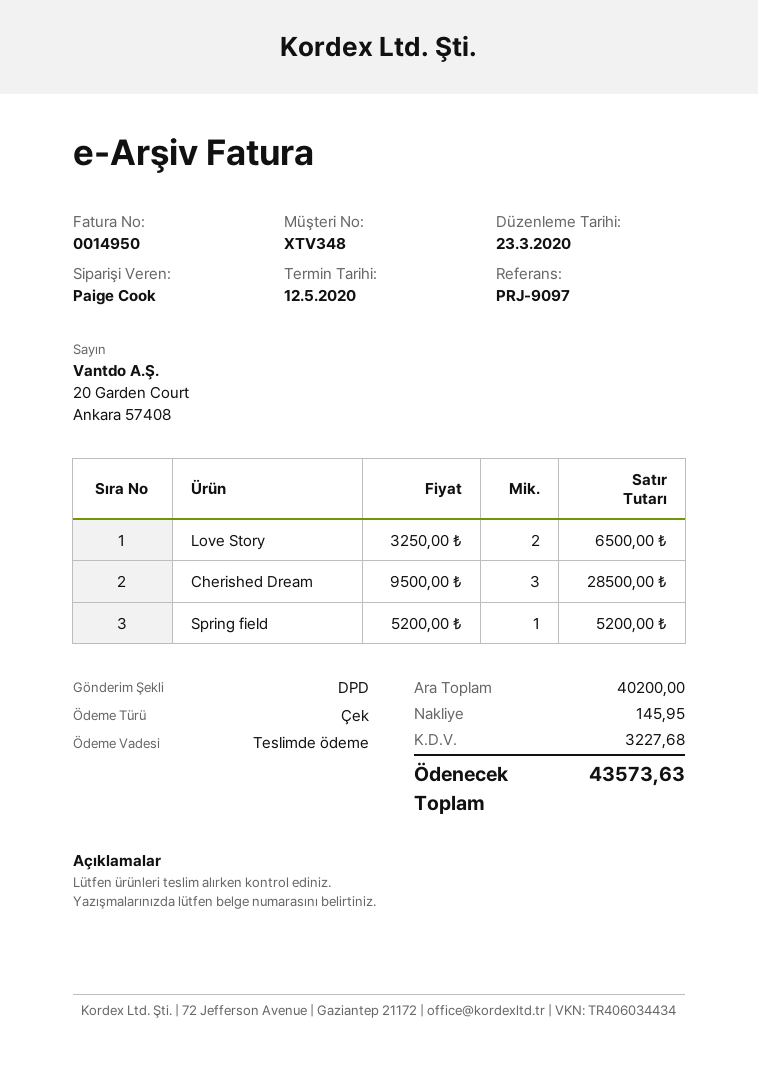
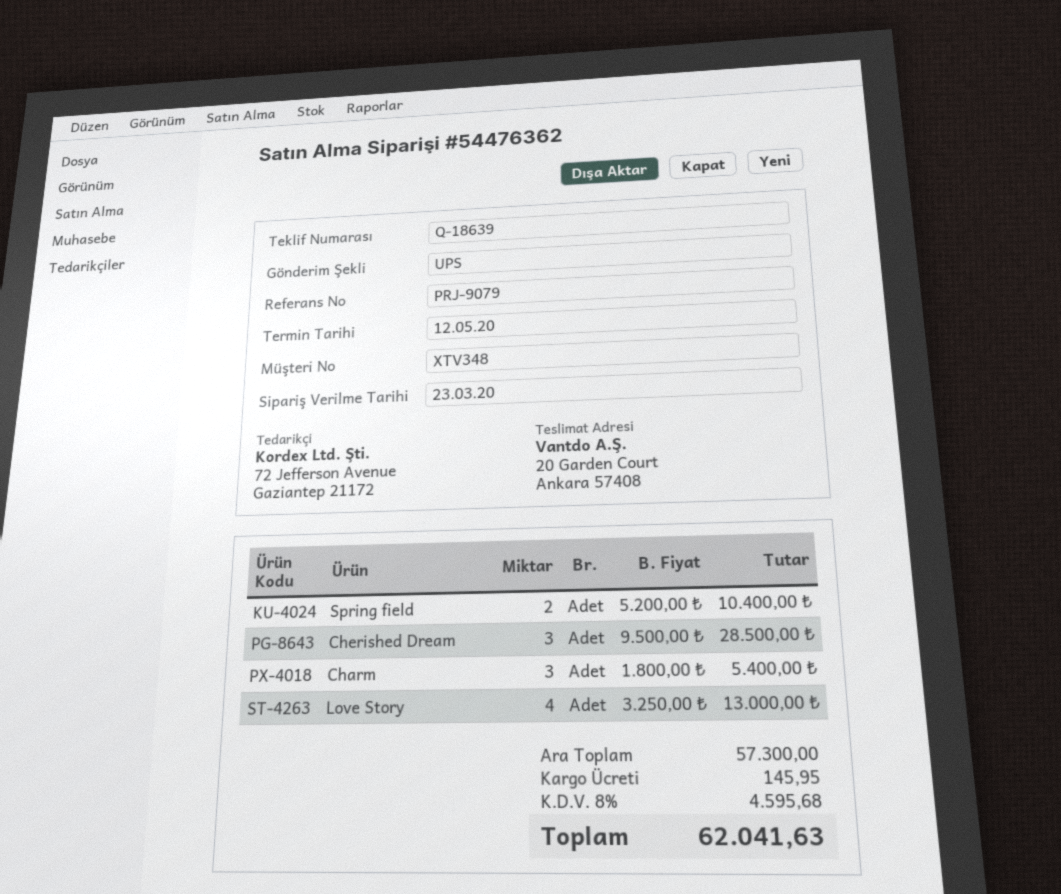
reference: PRJ-9097 -> PRJ-9079
shipping method: DPD -> UPS
Love Story: 2 x 3250.00 = 6500.00 -> 4 x 3250.00 = 13000.00
Spring field: 1 x 5200.00 = 5200.00 -> 2 x 5200.00 = 10400.00
Сharm: none -> 3 x 1800.00 = 5400.00
subtotal: 40200.00 -> 57300.00
tax: 3227.68 -> 4595.68
total: 43573.63 -> 62041.63

